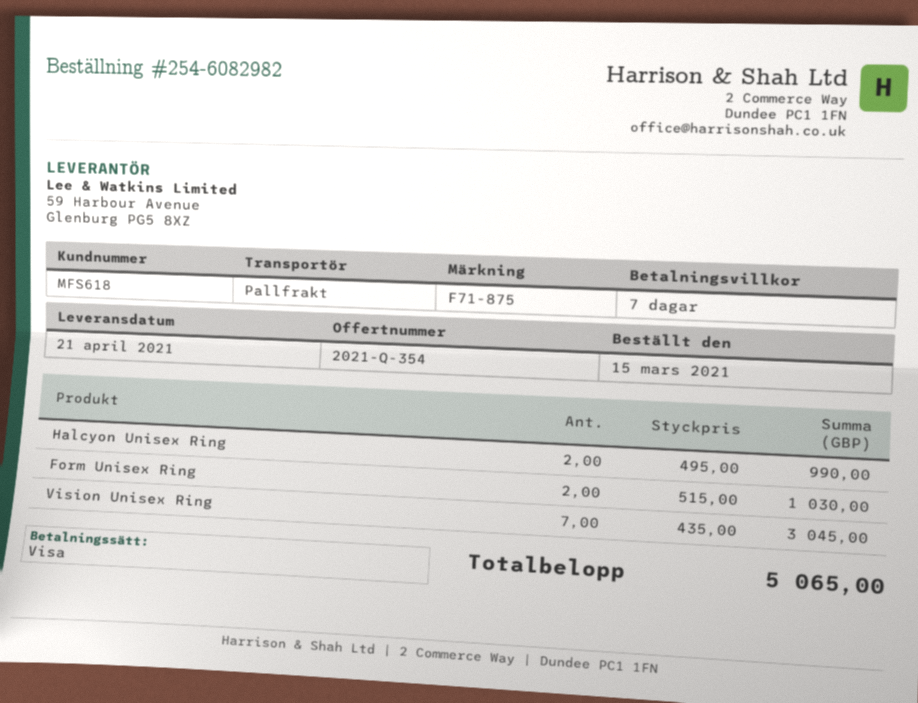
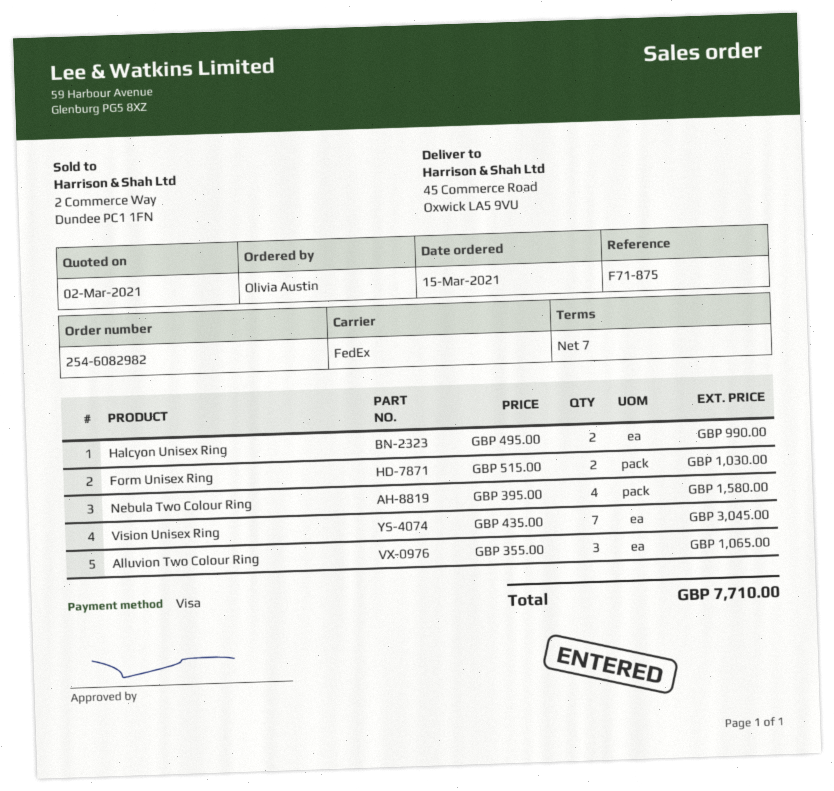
shipping method: pallet freight -> FedEx
Nebula Two Colour Ring: none -> 4 x 395.00 = 1580.00
Alluvion Two Colour Ring: none -> 3 x 355.00 = 1065.00
total: 5065.00 -> 7710.00

